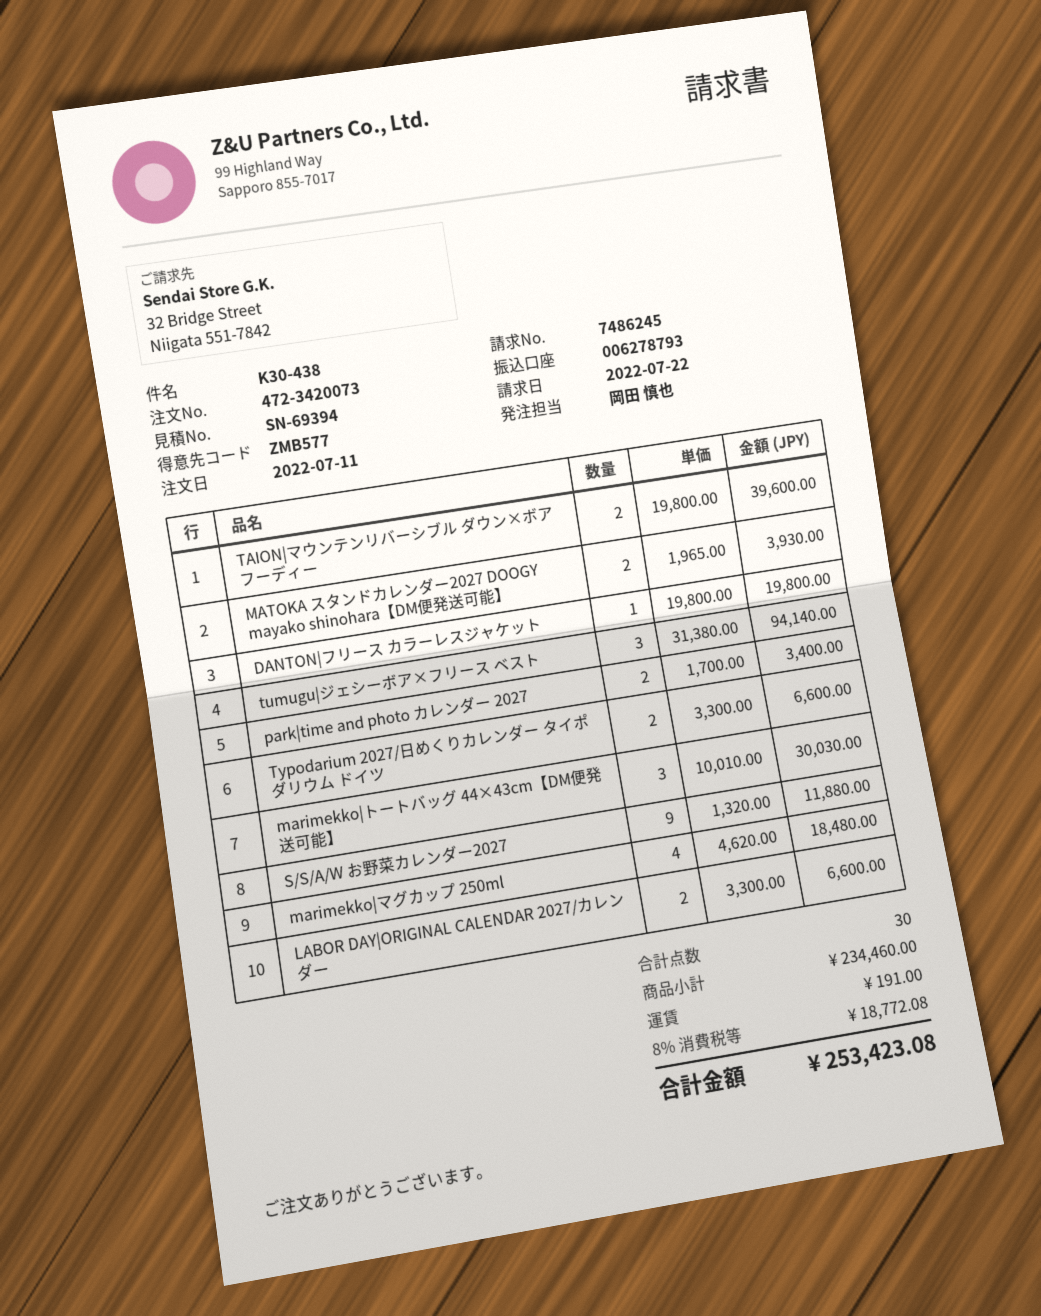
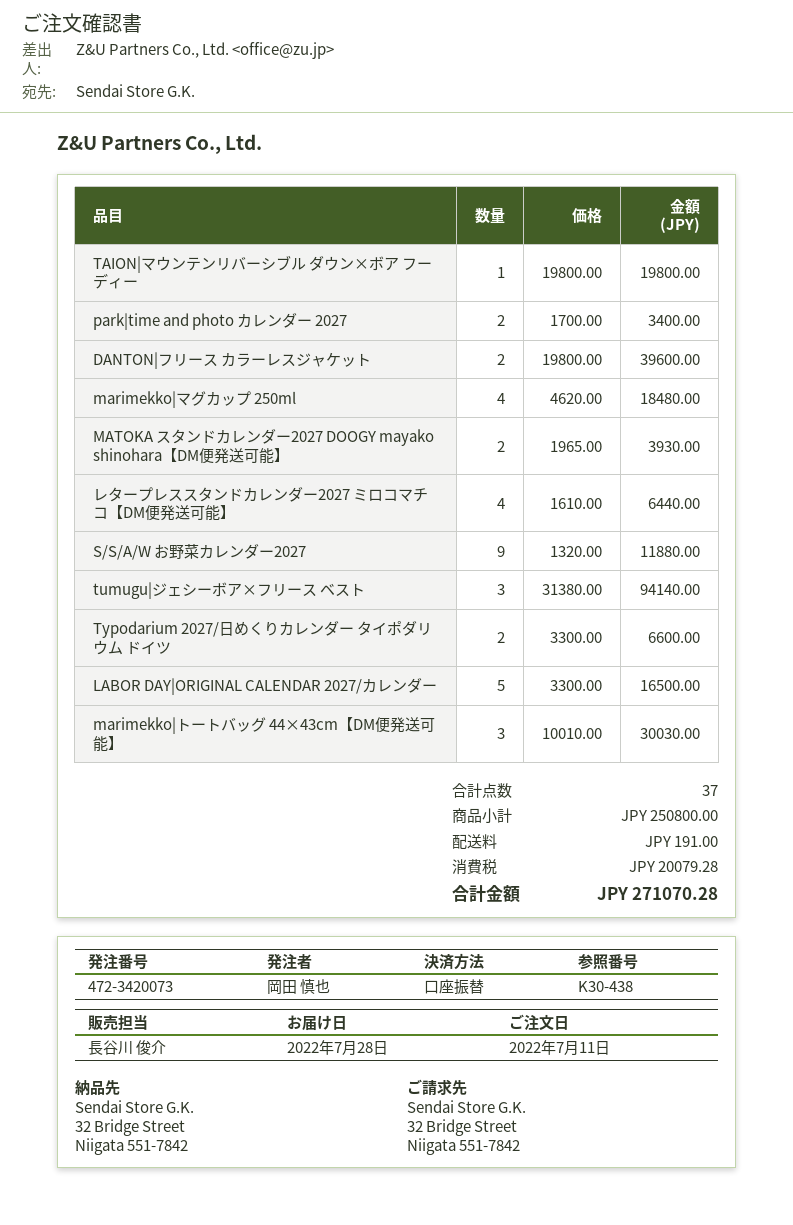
TAION|マウンテンリバーシブル ダウン×ボア フーディー: 2 x 19800.00 = 39600.00 -> 1 x 19800.00 = 19800.00
DANTON|フリース カラーレスジャケット: 1 x 19800.00 = 19800.00 -> 2 x 19800.00 = 39600.00
LABOR DAY|ORIGINAL CALENDAR 2027/カレンダー: 2 x 3300.00 = 6600.00 -> 5 x 3300.00 = 16500.00
レタープレススタンドカレンダー2027 ミロコマチコ【DM便発送可能】: none -> 4 x 1610.00 = 6440.00
total quantity: 30 -> 37
subtotal: 234460.00 -> 250800.00
tax: 18772.08 -> 20079.28
total: 253423.08 -> 271070.28

